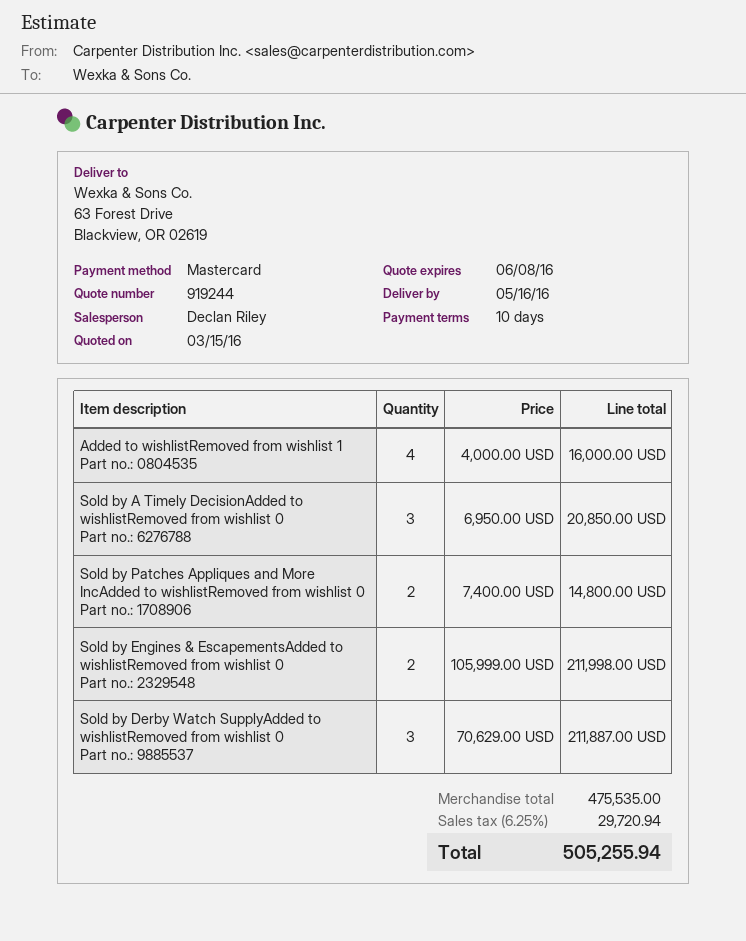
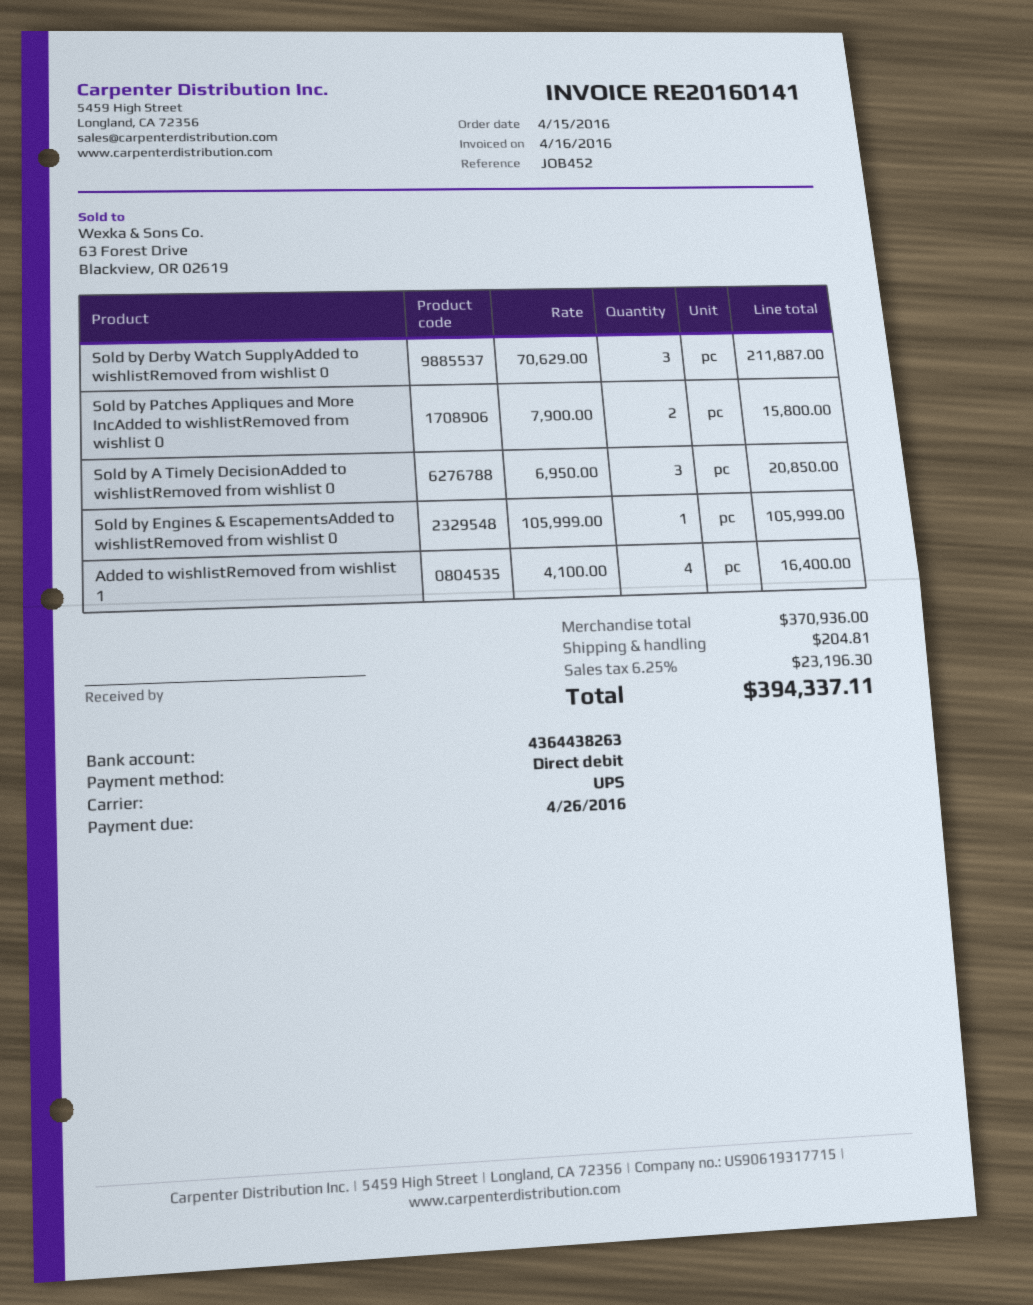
payment method: Mastercard -> direct debit
Added to wishlistRemoved from wishlist 1: 4 x 4000.00 = 16000.00 -> 4 x 4100.00 = 16400.00
Sold by Patches Appliques and More IncAdded to wishlistRemoved from wishlist 0: 2 x 7400.00 = 14800.00 -> 2 x 7900.00 = 15800.00
Sold by Engines & EscapementsAdded to wishlistRemoved from wishlist 0: 2 x 105999.00 = 211998.00 -> 1 x 105999.00 = 105999.00
subtotal: 475535.00 -> 370936.00
shipping: none -> 204.81
tax: 6.25% = 29720.94 -> 6.25% = 23196.30
total: 505255.94 -> 394337.11

